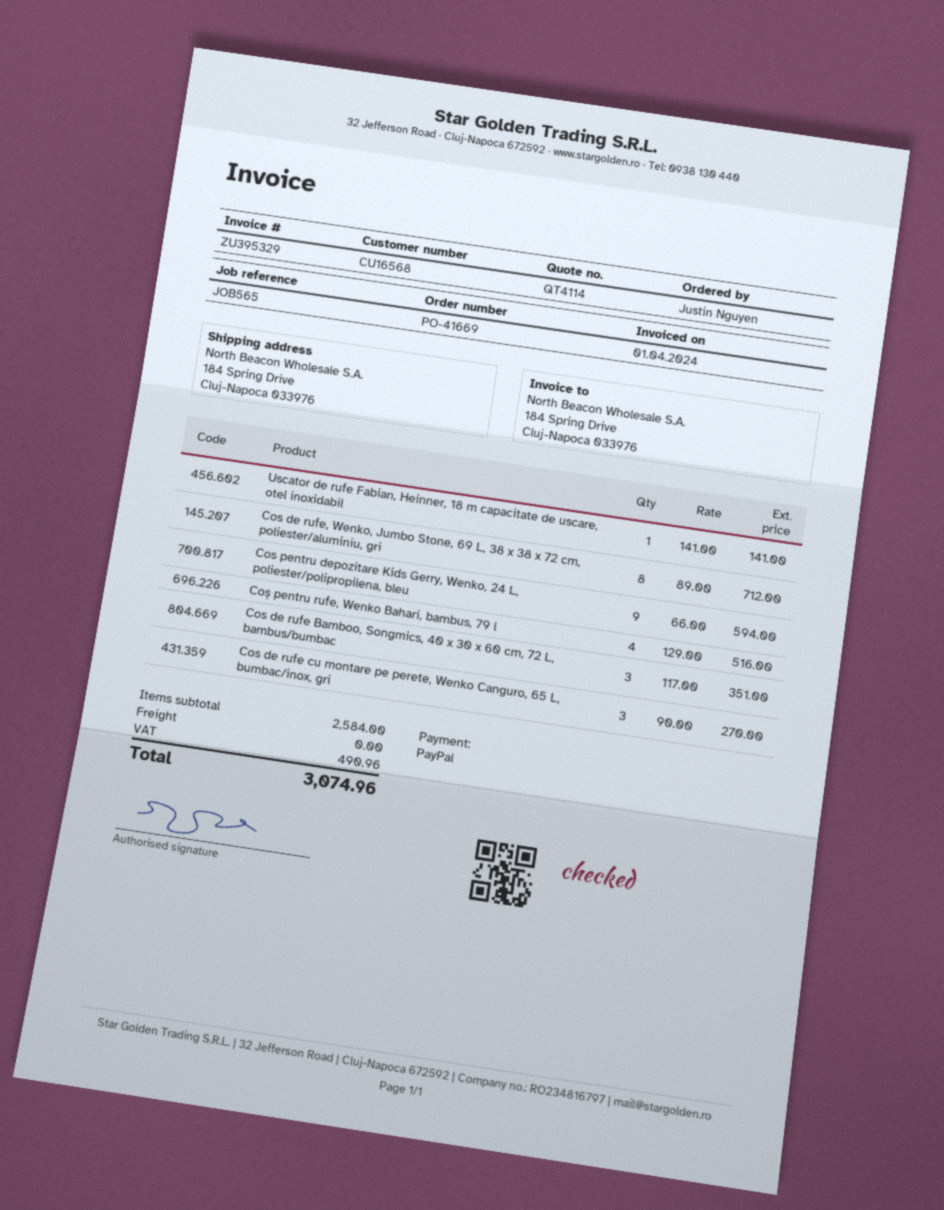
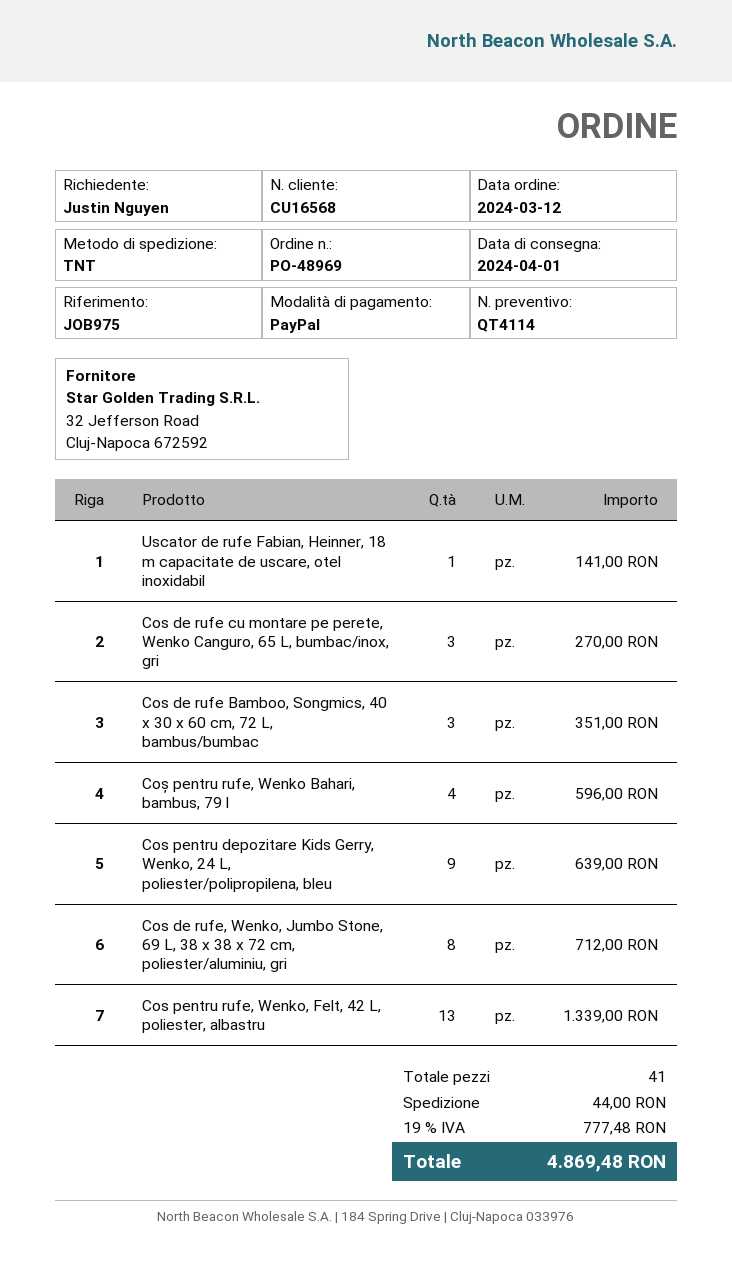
order number: PO-41669 -> PO-48969
reference: JOB565 -> JOB975
Cos pentru depozitare Kids Gerry, Wenko, 24 L, poliester/polipropilena, bleu: 9 for 594.00 -> 9 for 639.00
Coș pentru rufe, Wenko Bahari, bambus, 79 l: 4 for 516.00 -> 4 for 596.00
Cos pentru rufe, Wenko, Felt, 42 L, poliester, albastru: none -> 13 for 1339.00
shipping: 0.00 -> 44.00
tax: 490.96 -> 777.48
total: 3074.96 -> 4869.48

